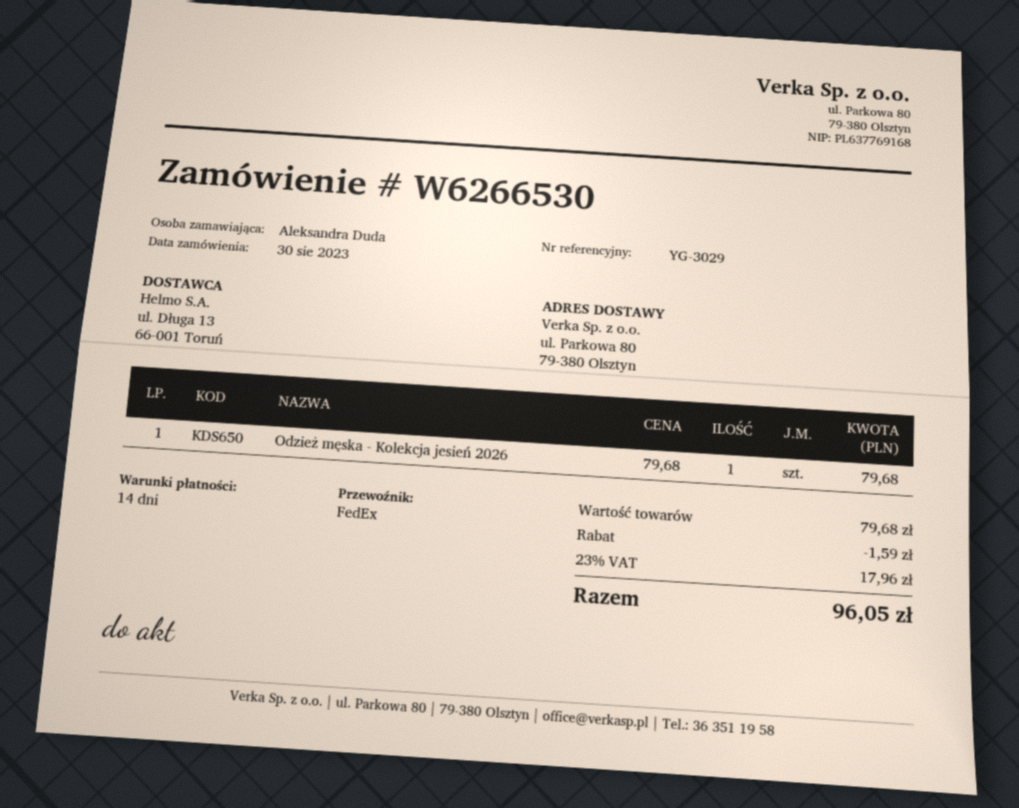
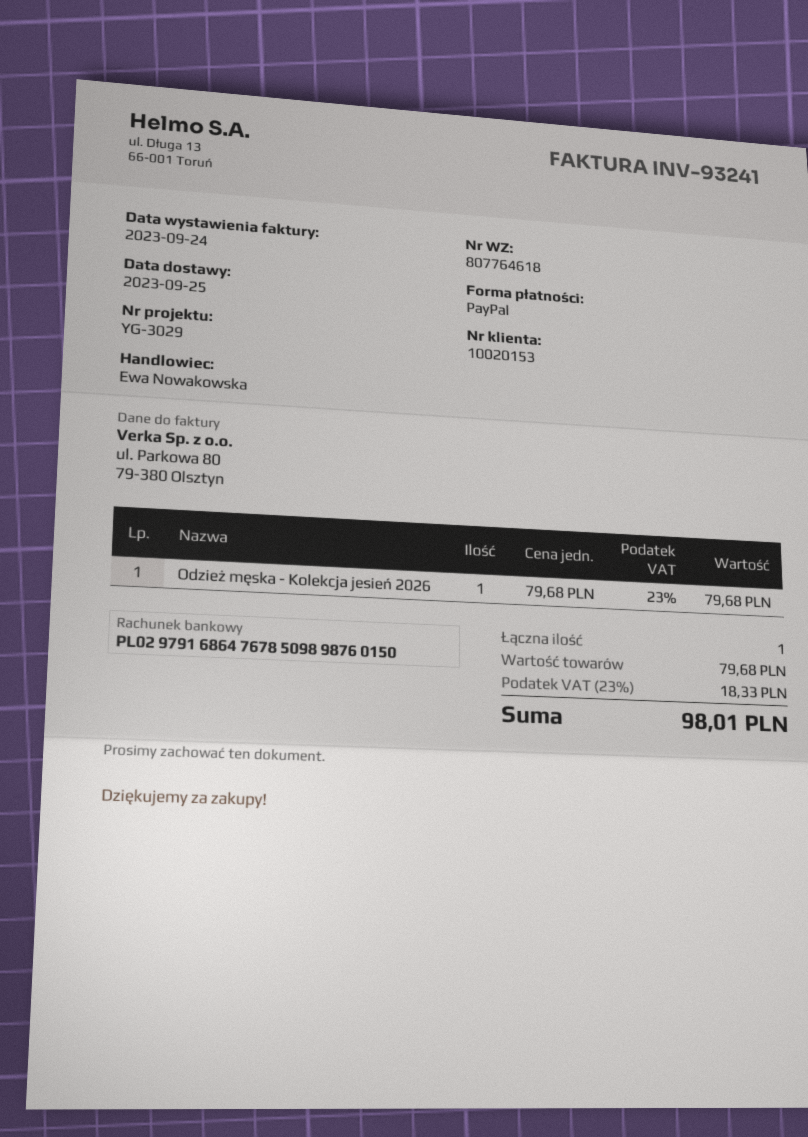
discount: 1.59 -> none
tax: 23% = 17.96 -> 23% = 18.33
total: 96.05 -> 98.01

